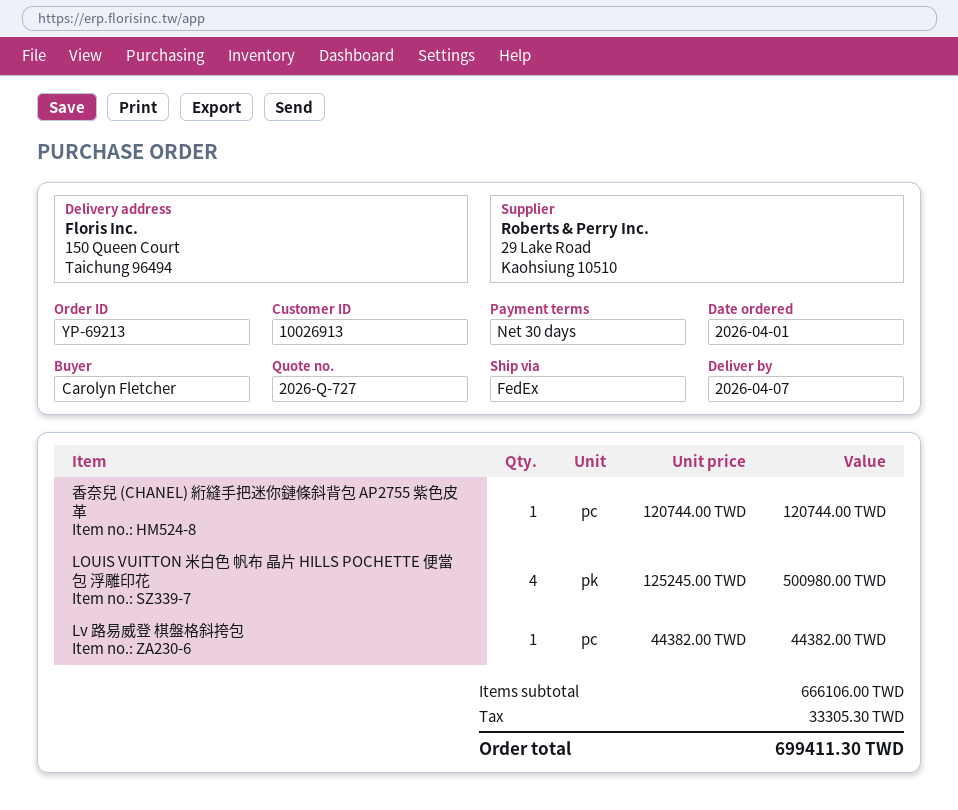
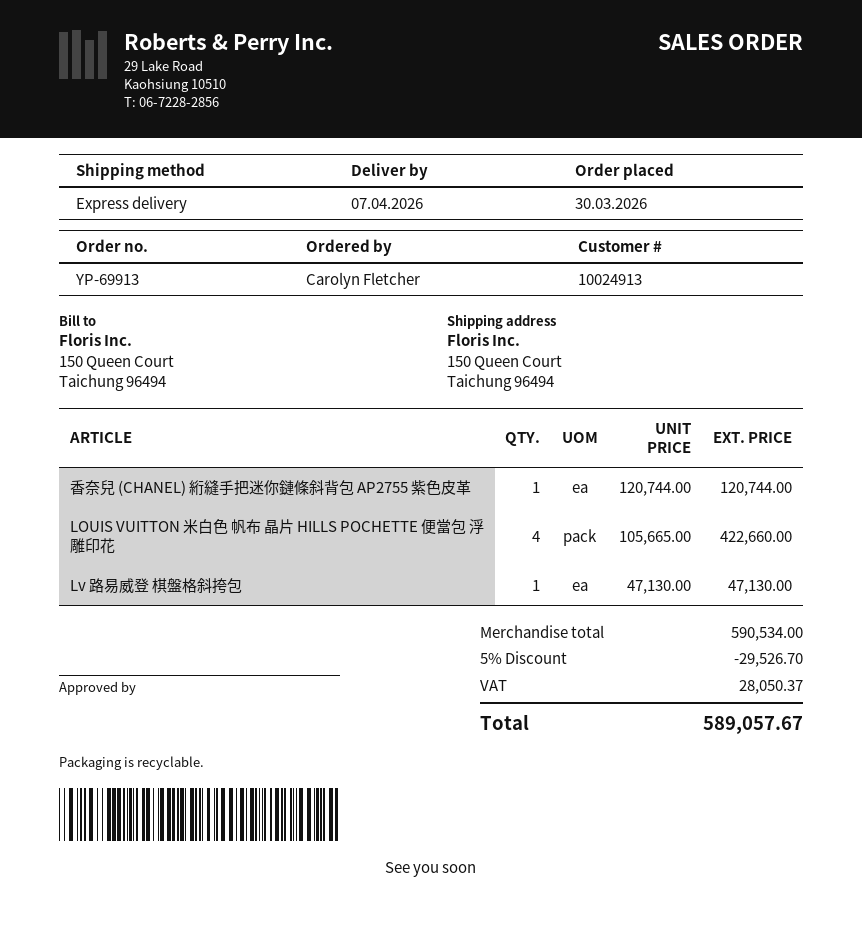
order number: YP-69213 -> YP-69913
order date: 2026-04-01 -> 2026-03-30
customer number: 10026913 -> 10024913
shipping method: FedEx -> express
LOUIS VUITTON 米白色 帆布 晶片 HILLS POCHETTE 便當包 浮雕印花: 4 x 125245.00 = 500980.00 -> 4 x 105665.00 = 422660.00
Lv 路易威登 棋盤格斜挎包: 1 x 44382.00 = 44382.00 -> 1 x 47130.00 = 47130.00
subtotal: 666106.00 -> 590534.00
discount: none -> 5% = 29526.70
tax: 33305.30 -> 28050.37
total: 699411.30 -> 589057.67

